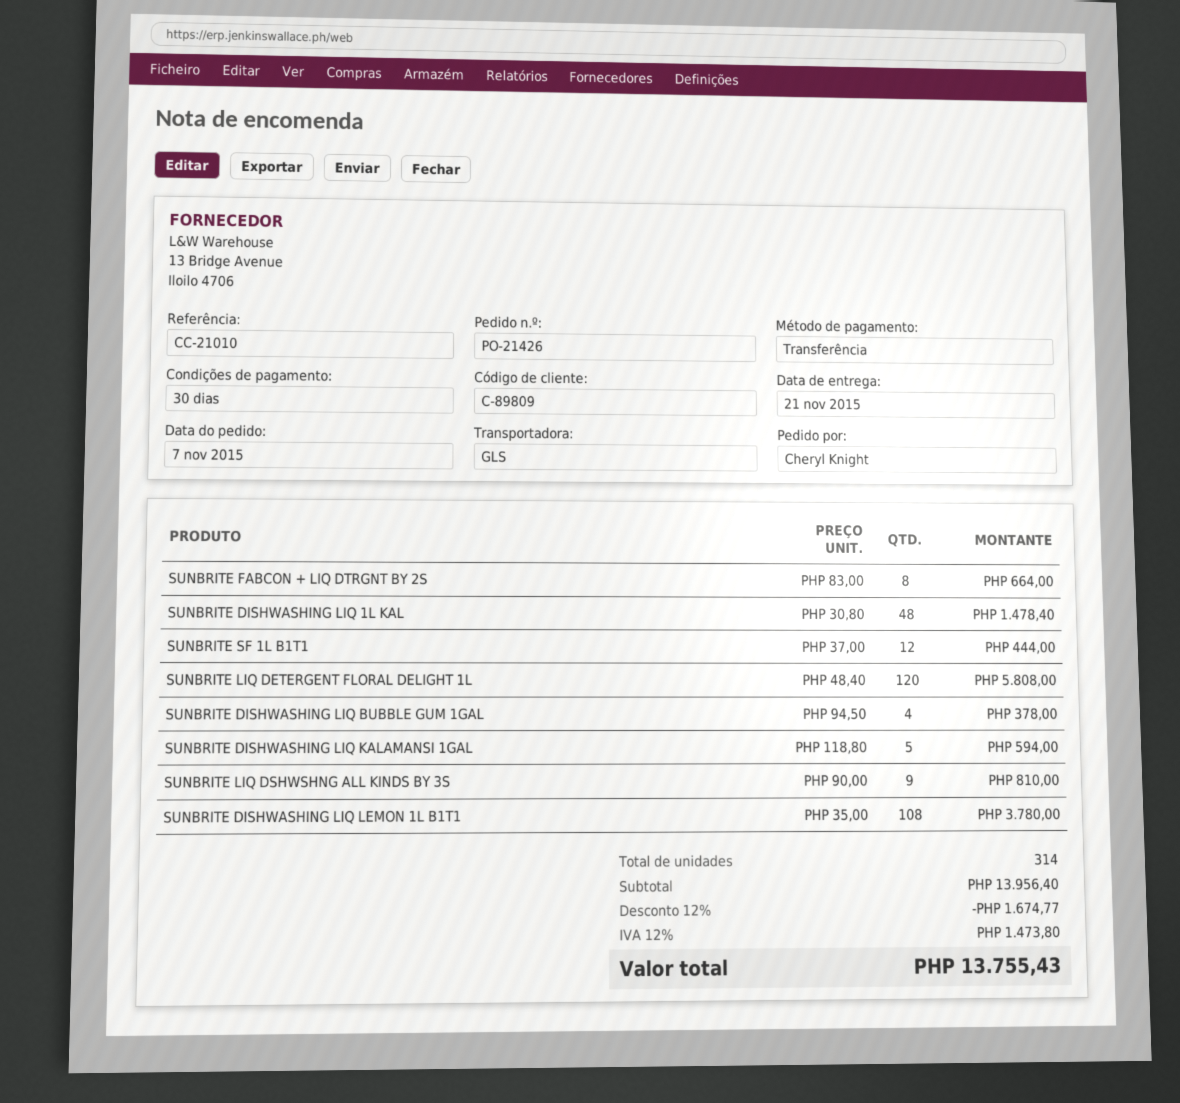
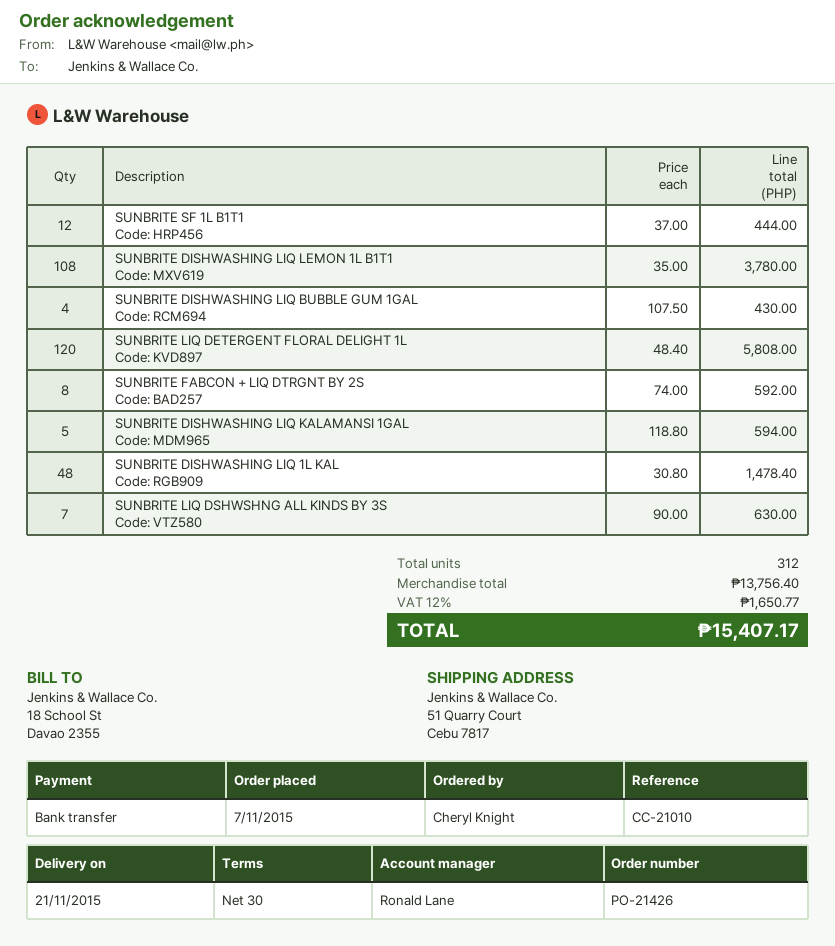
SUNBRITE FABCON + LIQ DTRGNT BY 2S: 8 x 83.00 = 664.00 -> 8 x 74.00 = 592.00
SUNBRITE DISHWASHING LIQ BUBBLE GUM 1GAL: 4 x 94.50 = 378.00 -> 4 x 107.50 = 430.00
SUNBRITE LIQ DSHWSHNG ALL KINDS BY 3S: 9 x 90.00 = 810.00 -> 7 x 90.00 = 630.00
total quantity: 314 -> 312
subtotal: 13956.40 -> 13756.40
discount: 12% = 1674.77 -> none
tax: 12% = 1473.80 -> 12% = 1650.77
total: 13755.43 -> 15407.17

